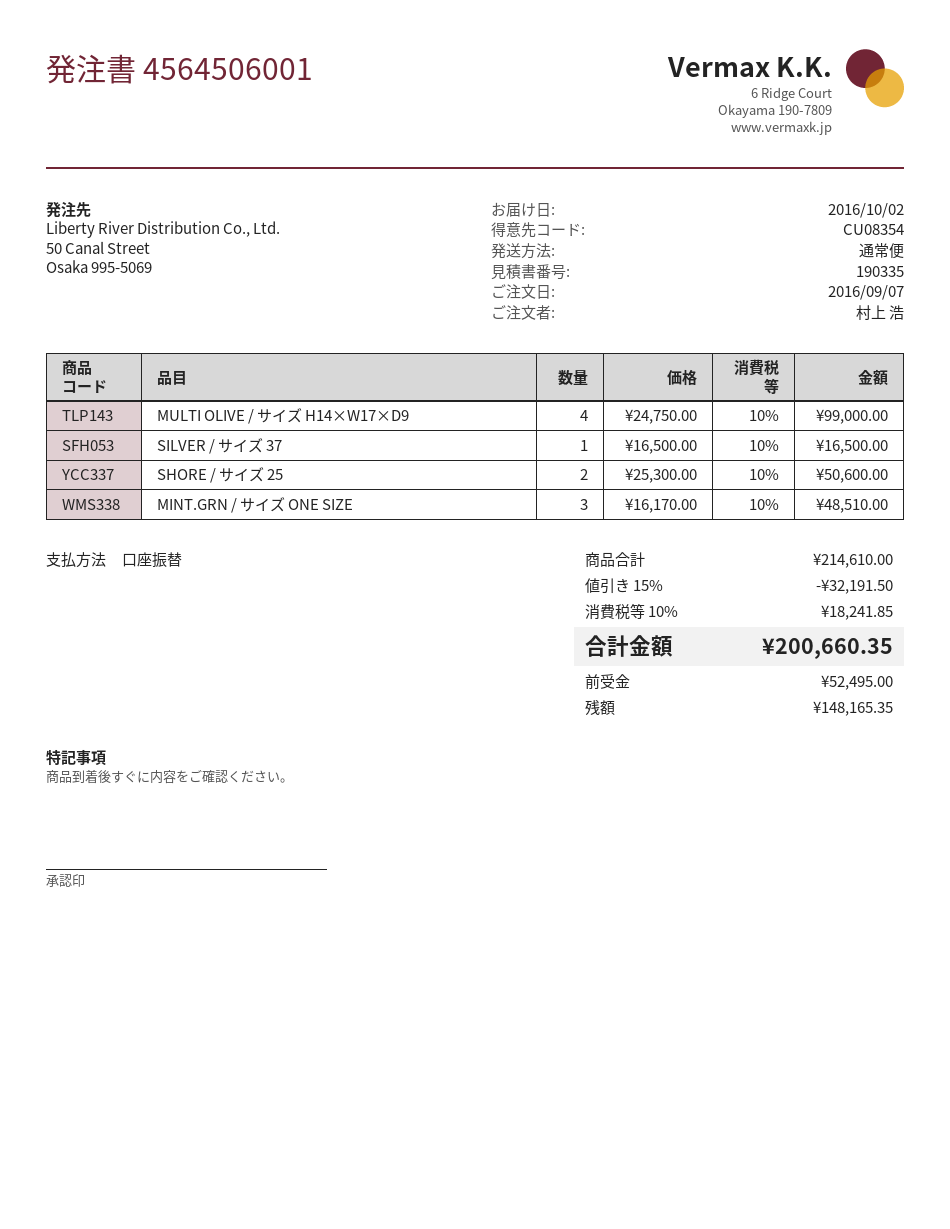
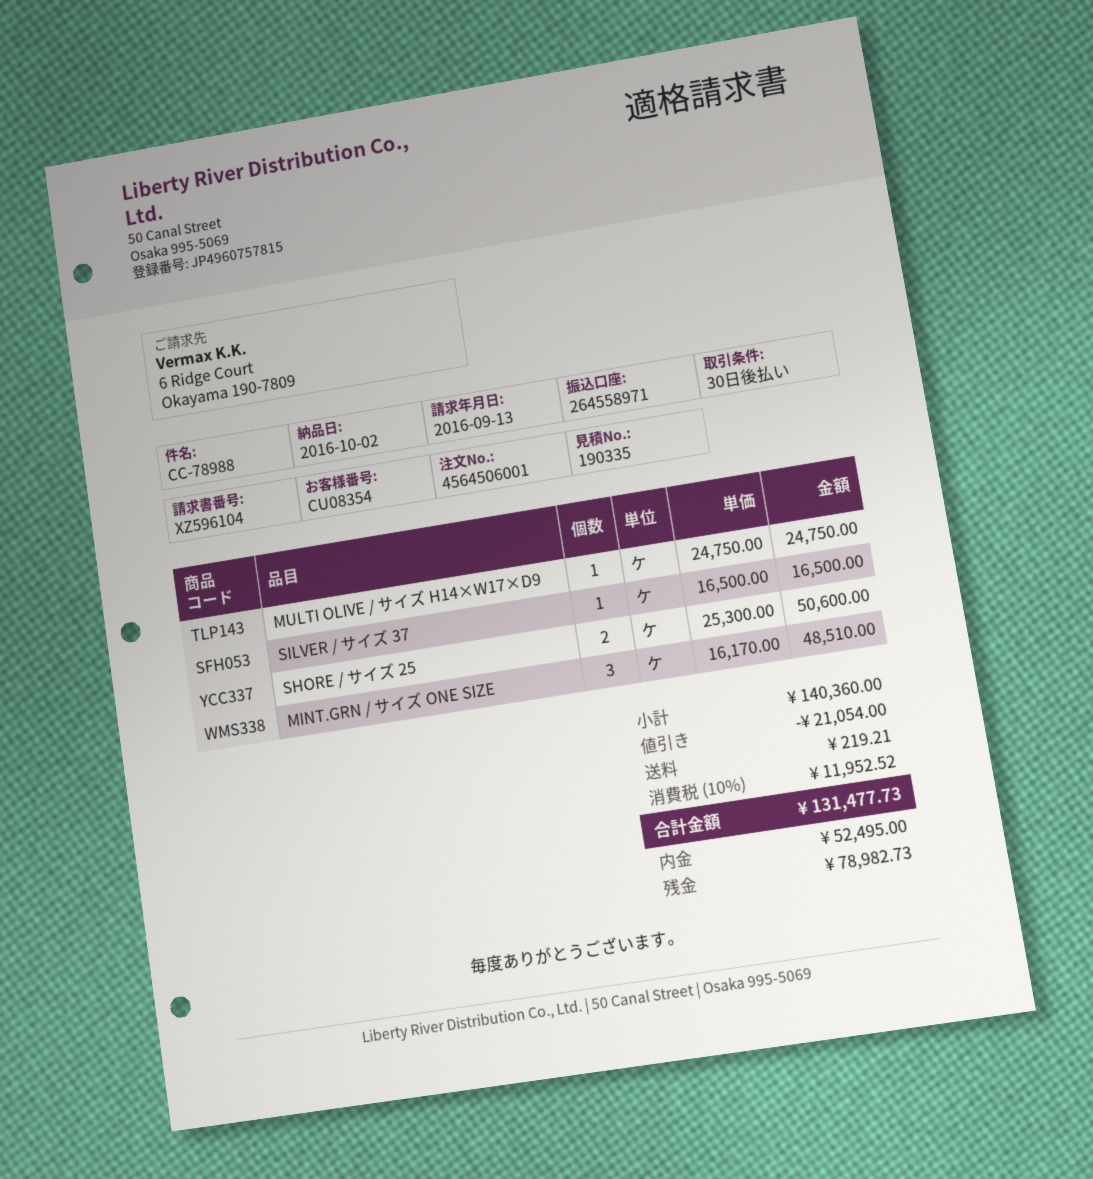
MULTI OLIVE / サイズ H14×W17×D9: 4 x 24750.00 = 99000.00 -> 1 x 24750.00 = 24750.00
subtotal: 214610.00 -> 140360.00
discount: 32191.50 -> 21054.00
shipping: none -> 219.21
tax: 10% = 18241.85 -> 10% = 11952.52
total: 200660.35 -> 131477.73
balance: 148165.35 -> 78982.73

